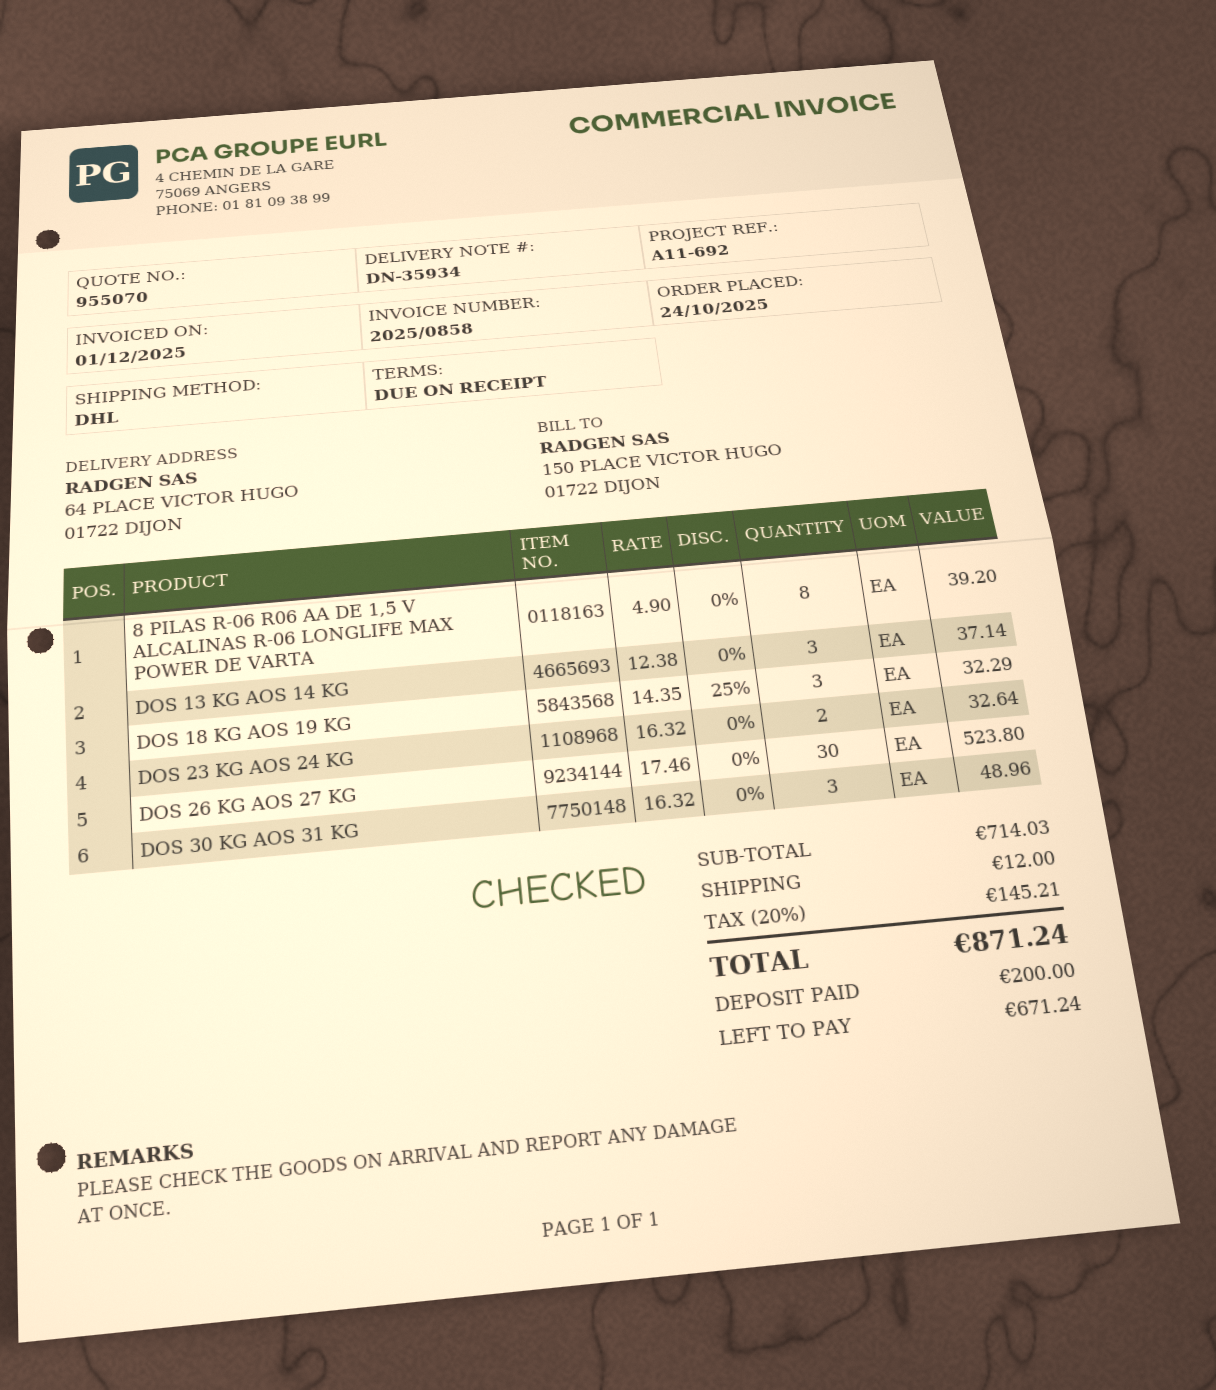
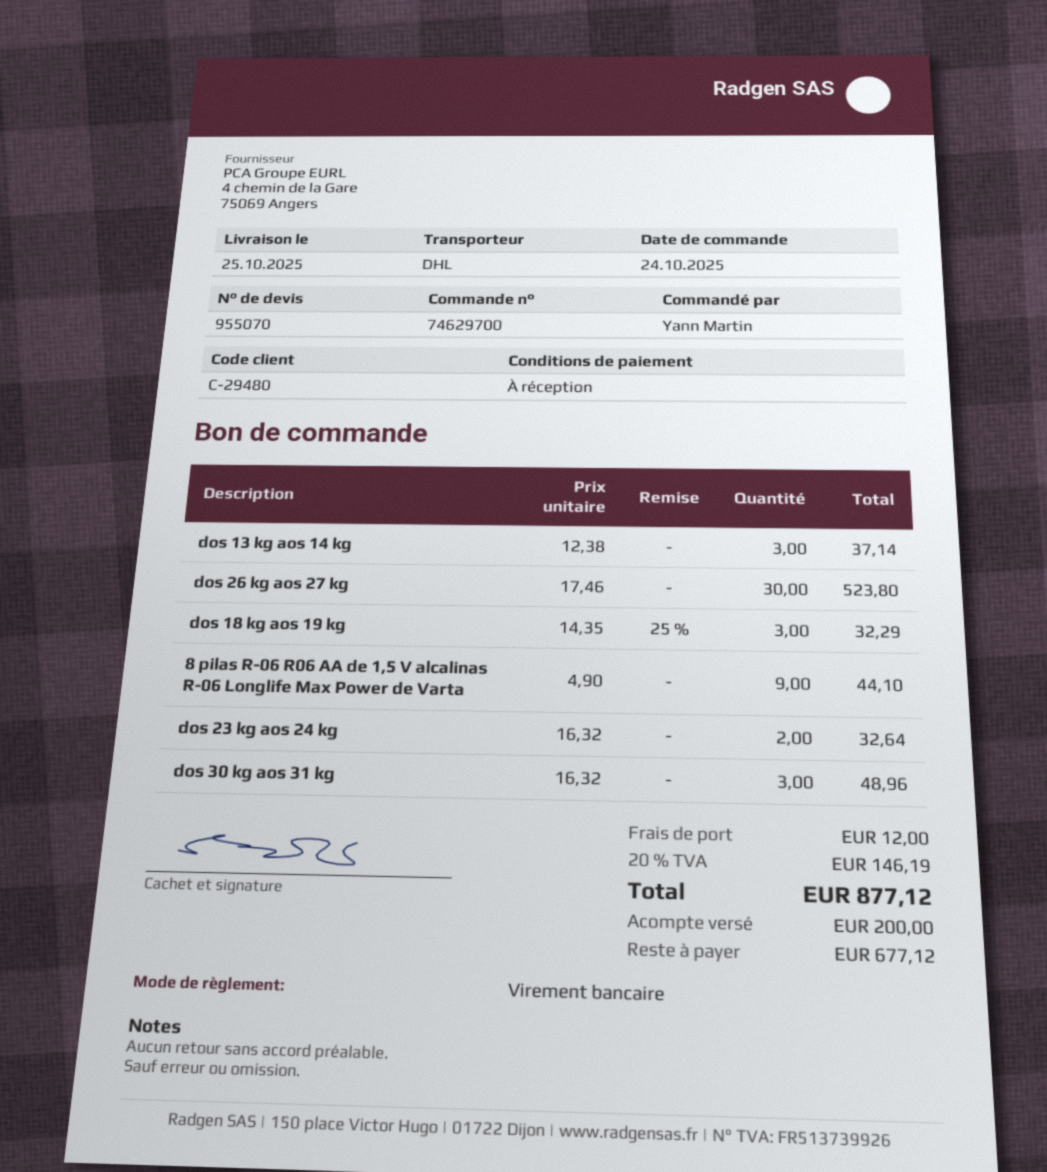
8 PILAS R-06 R06 AA DE 1,5 V ALCALINAS R-06 LONGLIFE MAX POWER DE VARTA: 8 x 4.90 = 39.20 -> 9 x 4.90 = 44.10
tax: 20% = 145.21 -> 20% = 146.19
total: 871.24 -> 877.12
balance: 671.24 -> 677.12

